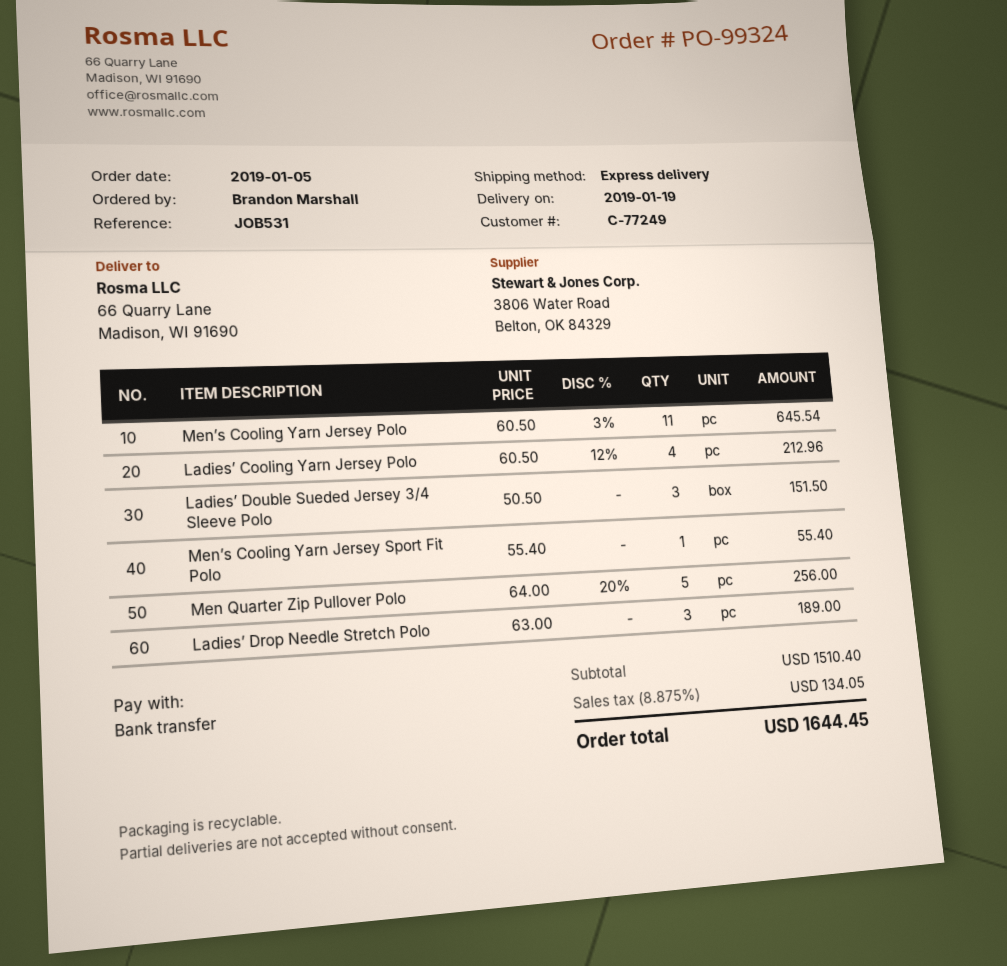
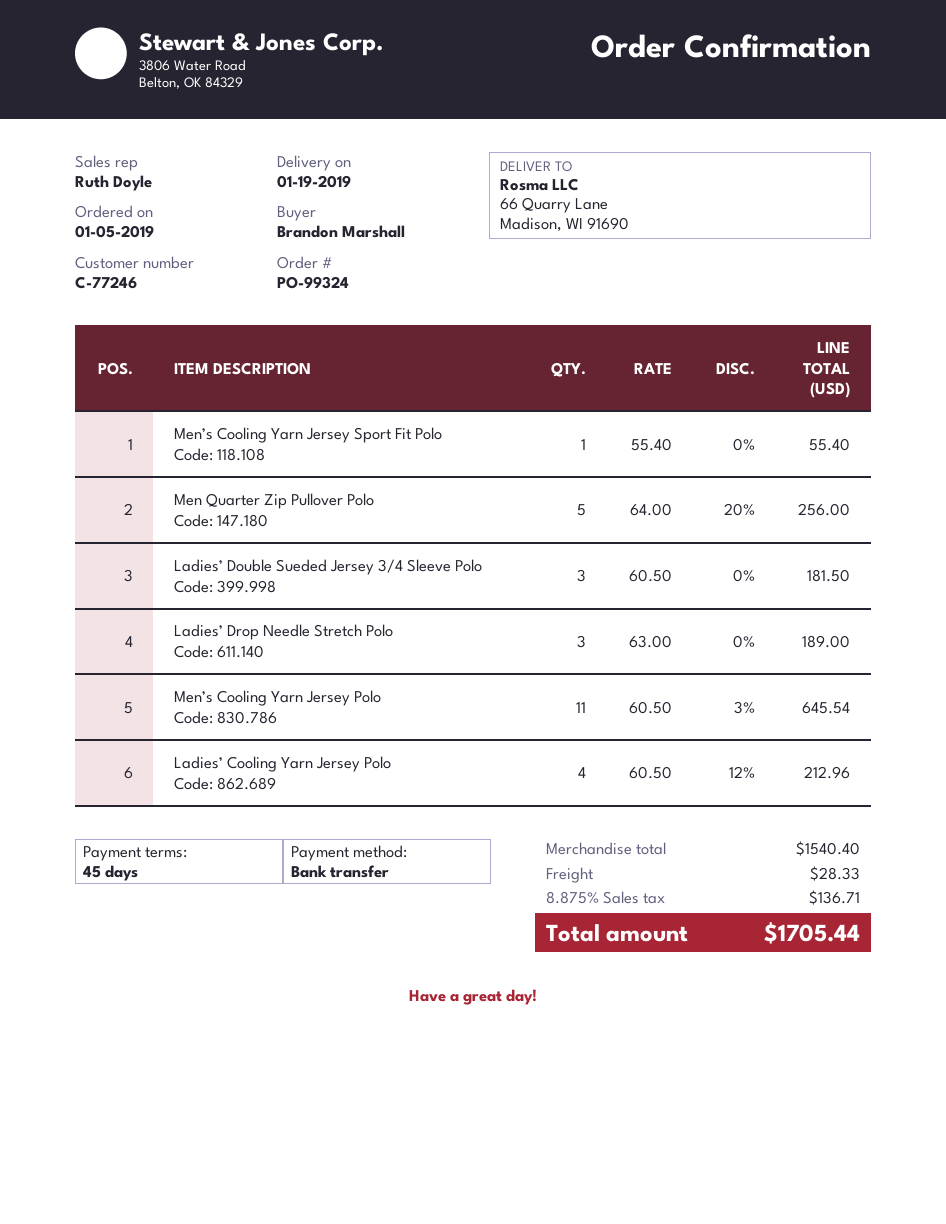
customer number: C-77249 -> C-77246
Ladies’ Double Sueded Jersey 3/4 Sleeve Polo: 3 x 50.50 = 151.50 -> 3 x 60.50 = 181.50
subtotal: 1510.40 -> 1540.40
shipping: none -> 28.33
tax: 8.875% = 134.05 -> 8.875% = 136.71
total: 1644.45 -> 1705.44

